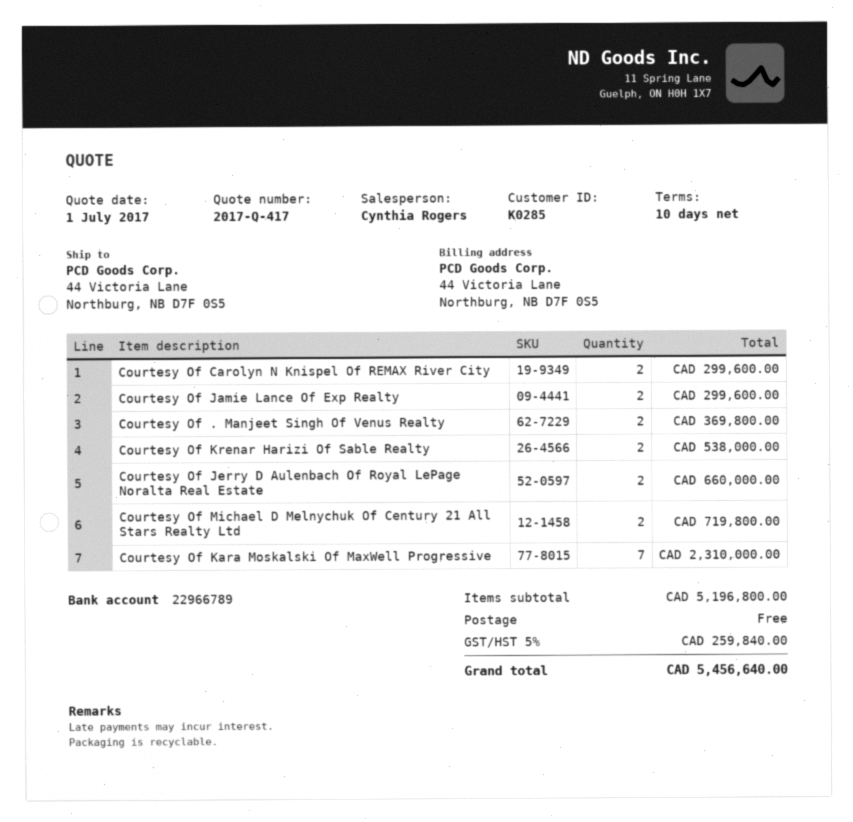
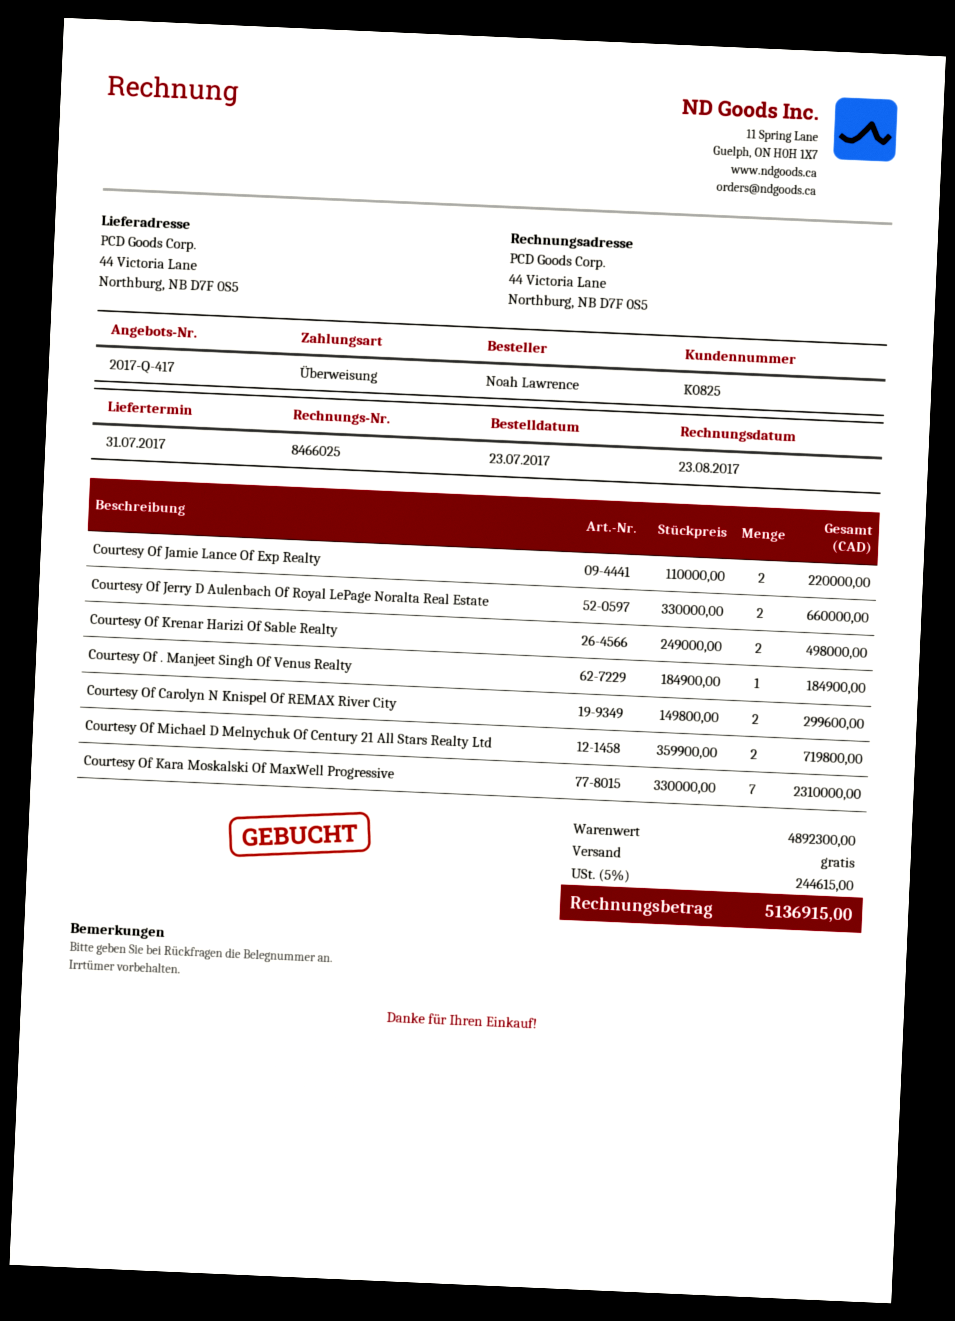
customer number: K0285 -> K0825
Courtesy Of Jamie Lance Of Exp Realty: 2 for 299600.00 -> 2 for 220000.00
Courtesy Of . Manjeet Singh Of Venus Realty: 2 for 369800.00 -> 1 for 184900.00
Courtesy Of Krenar Harizi Of Sable Realty: 2 for 538000.00 -> 2 for 498000.00
subtotal: 5196800.00 -> 4892300.00
tax: 5% = 259840.00 -> 5% = 244615.00
total: 5456640.00 -> 5136915.00

